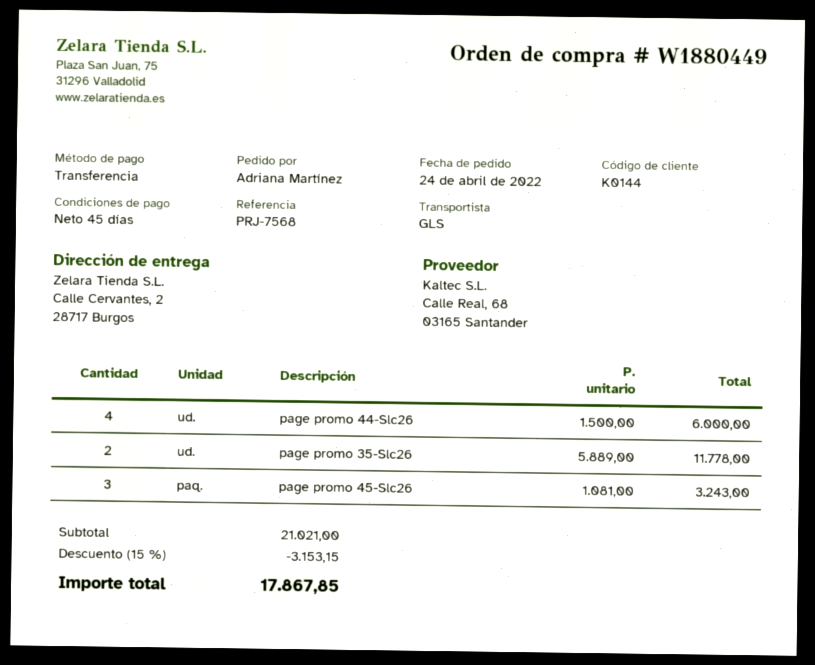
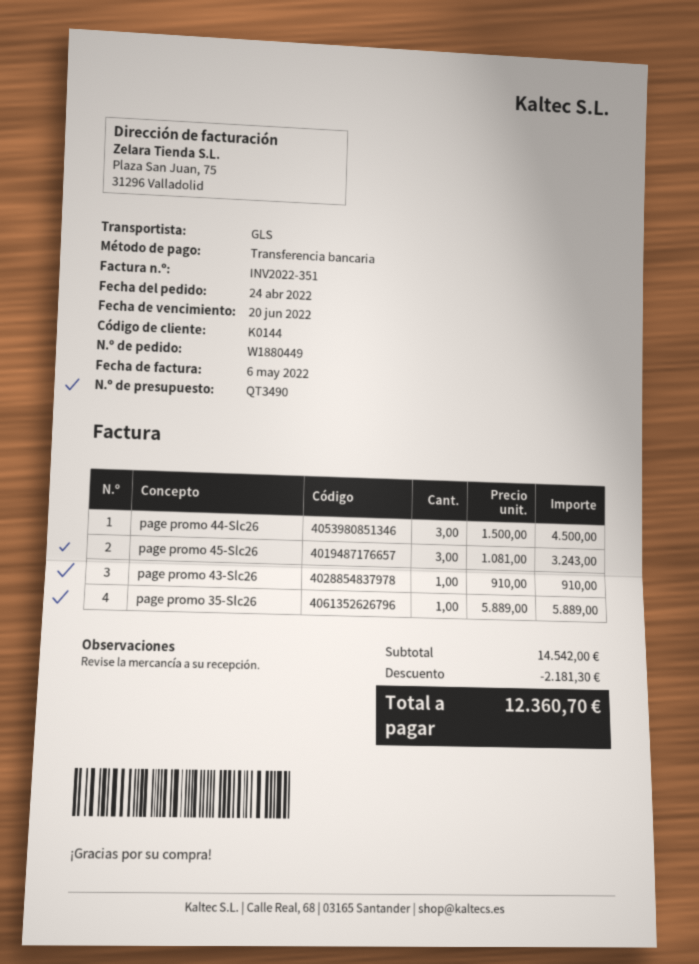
page promo 44-Slc26: 4 x 1500.00 = 6000.00 -> 3 x 1500.00 = 4500.00
page promo 35-Slc26: 2 x 5889.00 = 11778.00 -> 1 x 5889.00 = 5889.00
page promo 43-Slc26: none -> 1 x 910.00 = 910.00
subtotal: 21021.00 -> 14542.00
discount: 3153.15 -> 2181.30
total: 17867.85 -> 12360.70

